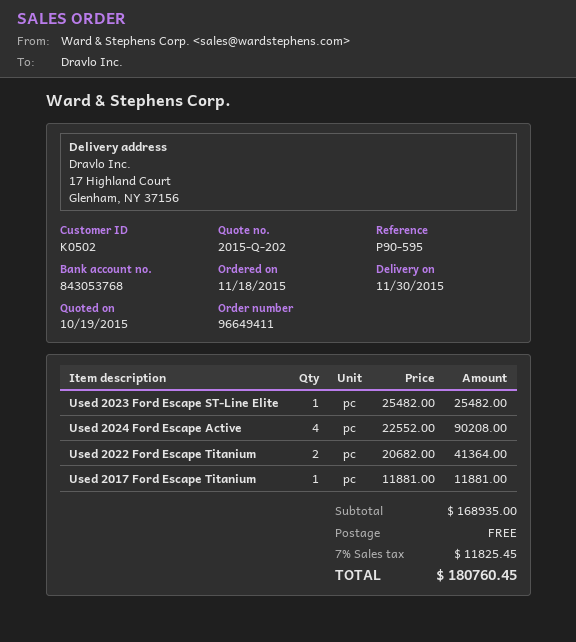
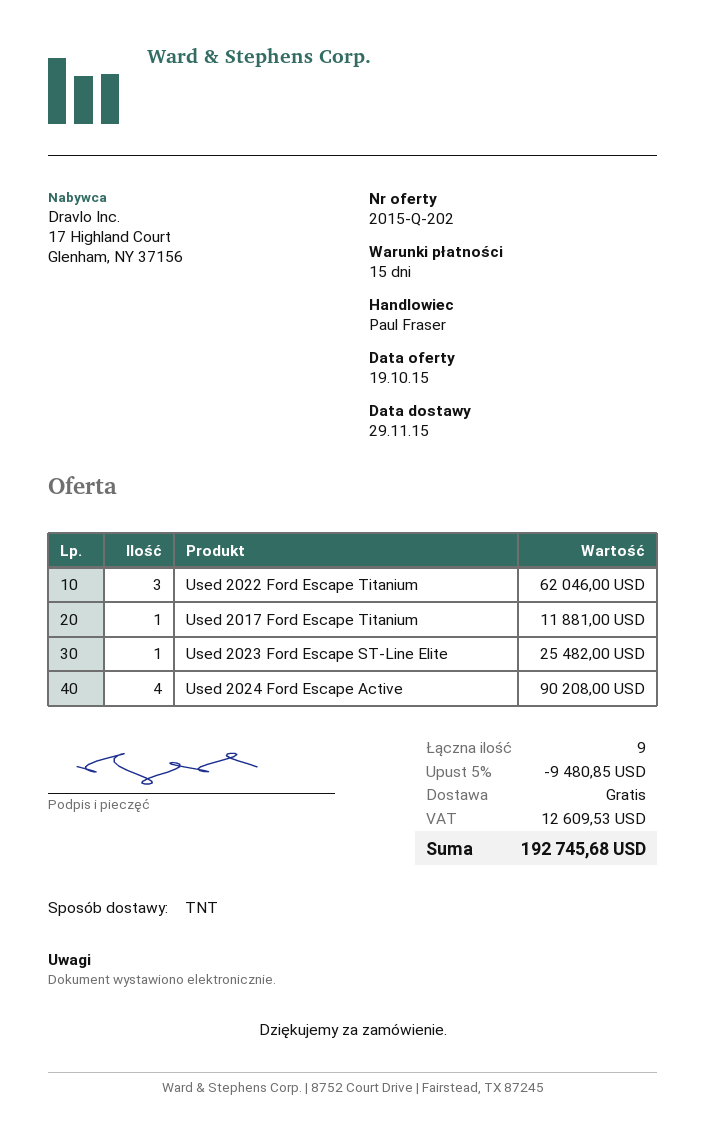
delivery date: 2015-11-30 -> 2015-11-29
Used 2022 Ford Escape Titanium: 2 for 41364.00 -> 3 for 62046.00
discount: none -> 5% = 9480.85
tax: 11825.45 -> 12609.53
total: 180760.45 -> 192745.68

